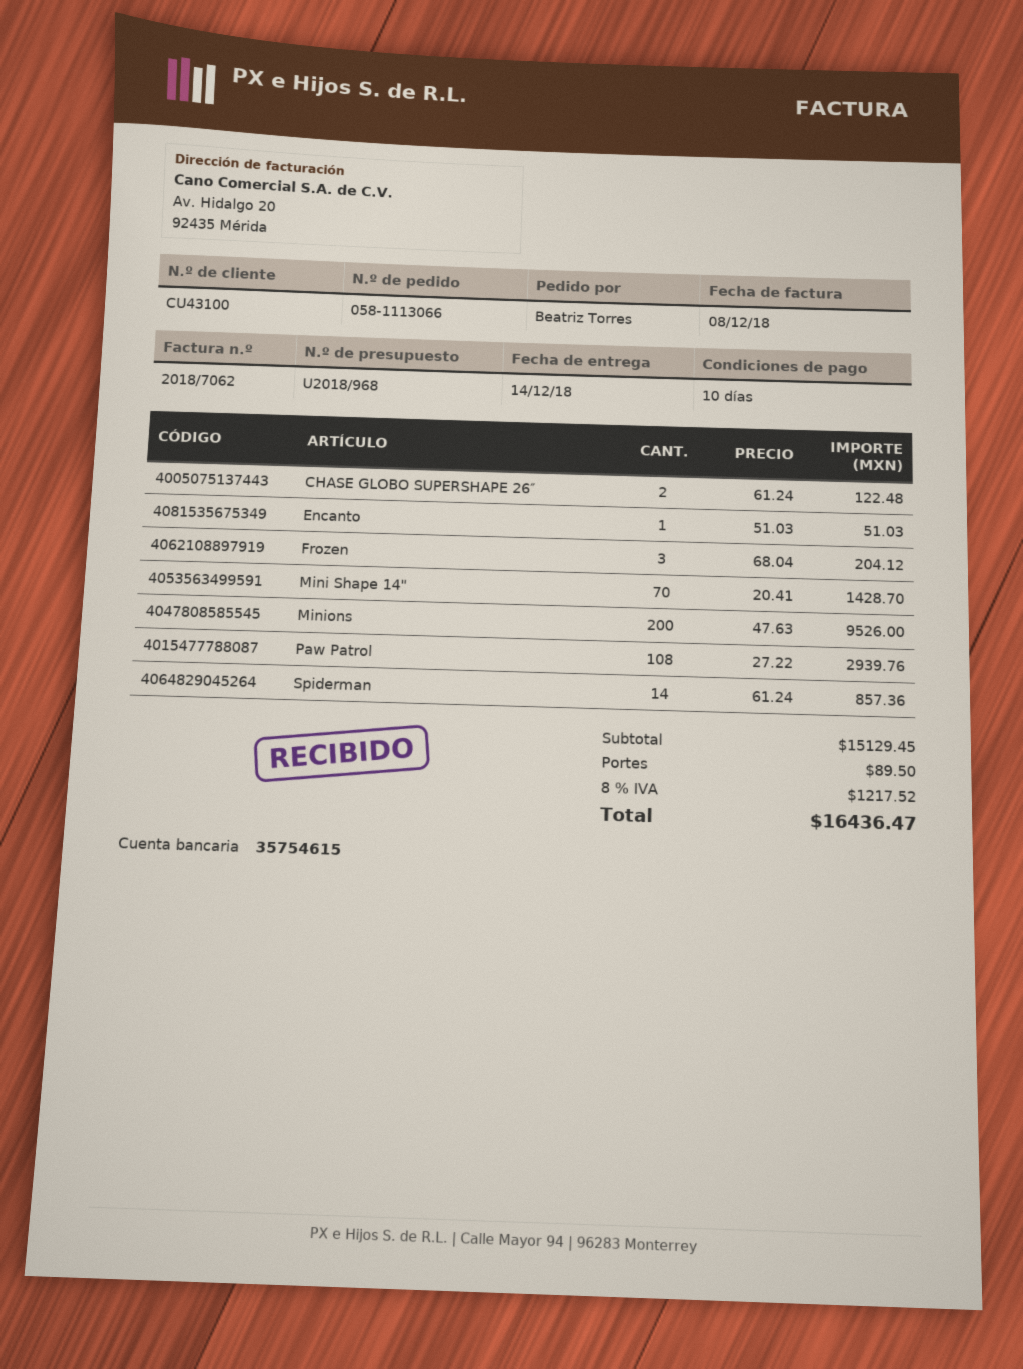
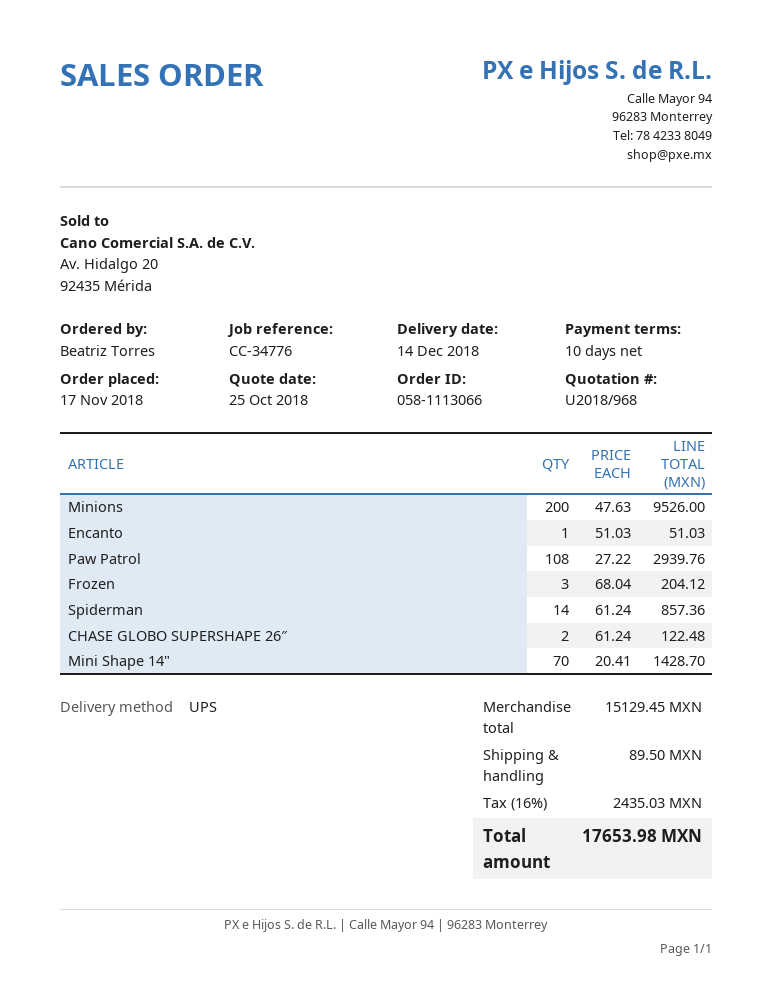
tax: 8% = 1217.52 -> 16% = 2435.03
total: 16436.47 -> 17653.98

